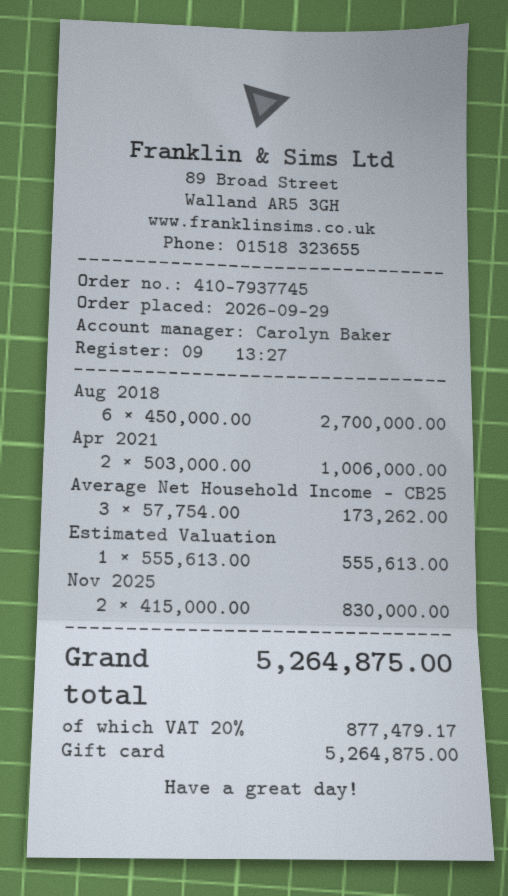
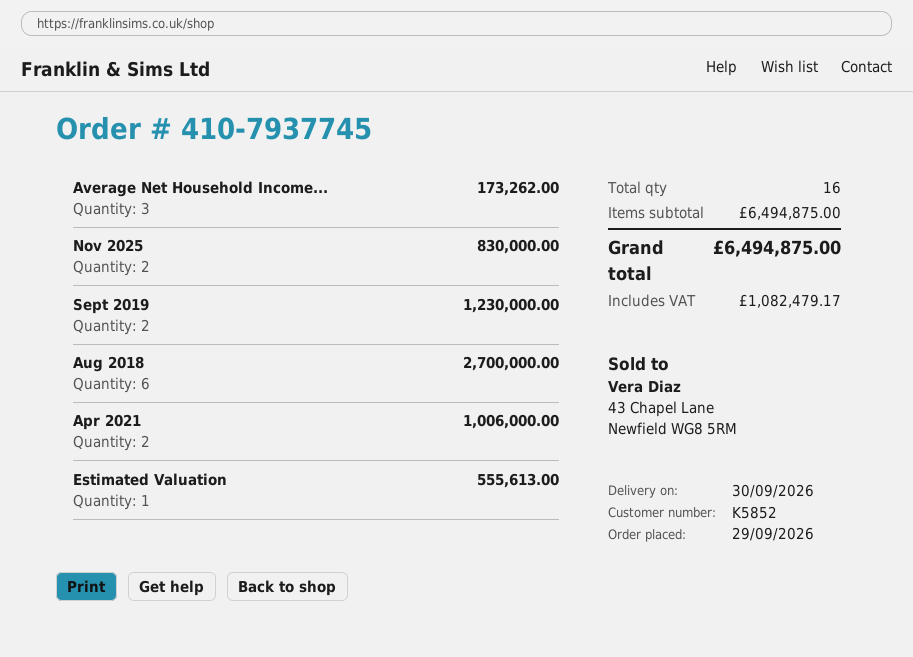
Sept 2019: none -> 2 for 1230000.00
tax: 877479.17 -> 1082479.17
total: 5264875.00 -> 6494875.00

